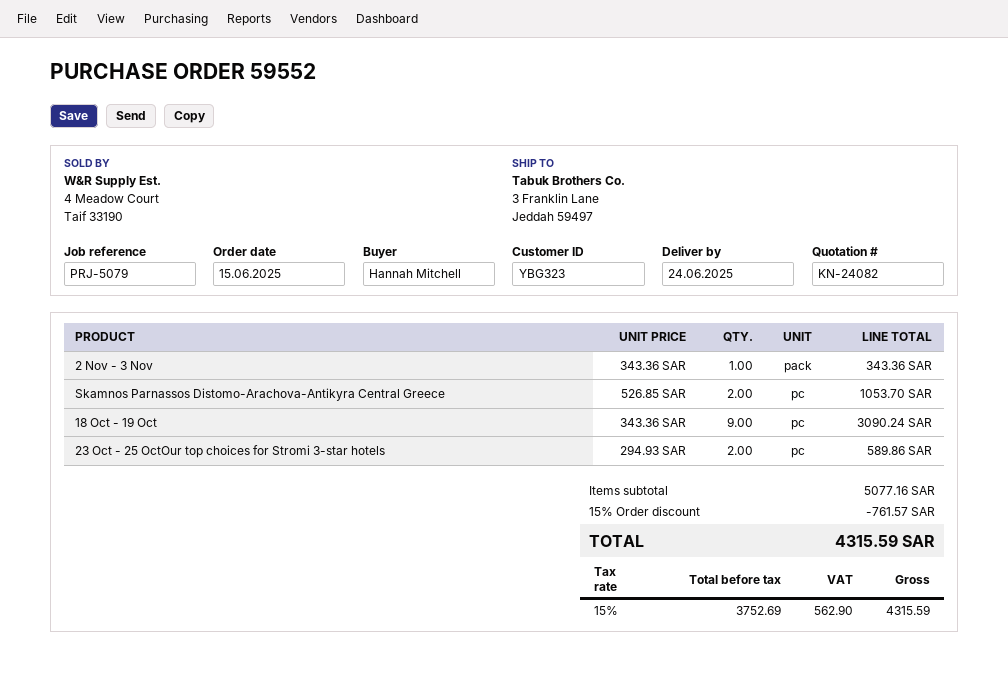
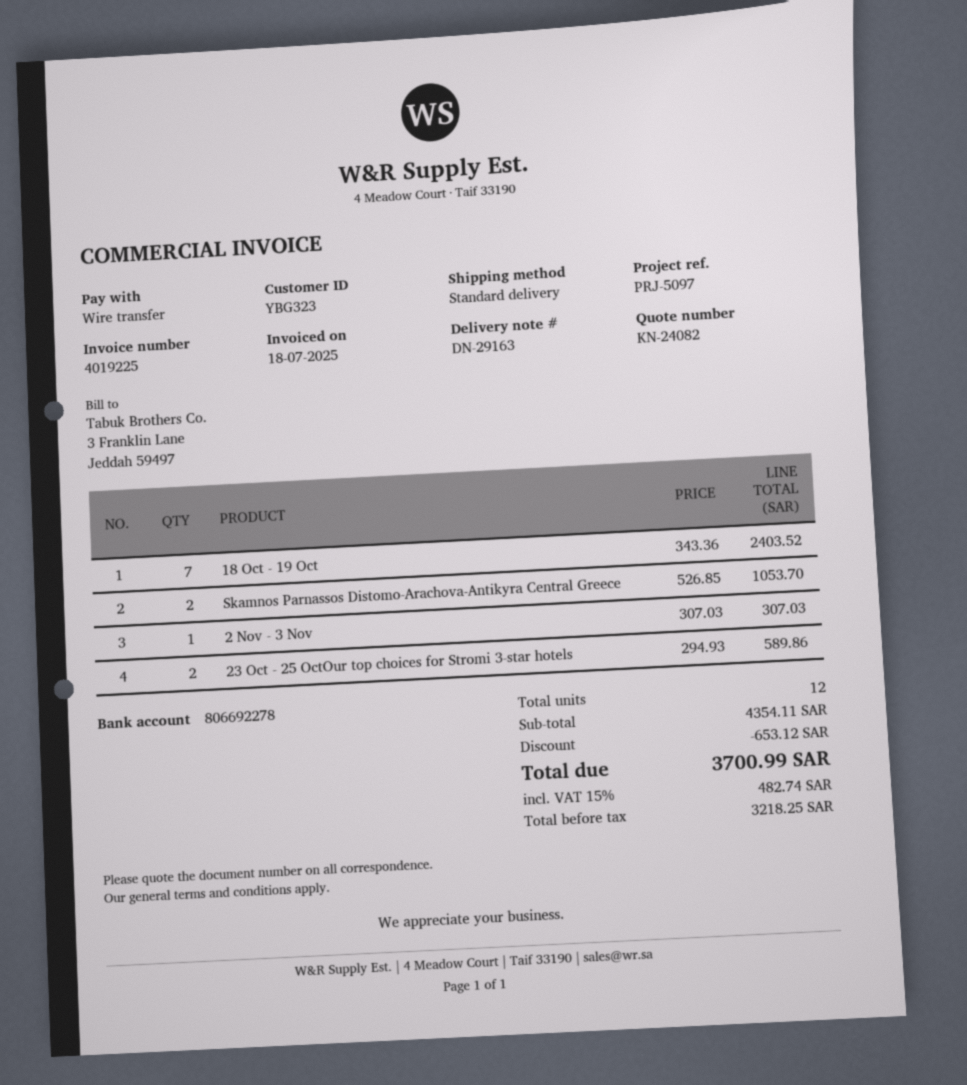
reference: PRJ-5079 -> PRJ-5097
2 Nov - 3 Nov: 1 x 343.36 = 343.36 -> 1 x 307.03 = 307.03
18 Oct - 19 Oct: 9 x 343.36 = 3090.24 -> 7 x 343.36 = 2403.52
subtotal: 5077.16 -> 4354.11
discount: 761.57 -> 653.12
net: 3752.69 -> 3218.25
tax: 15% = 562.90 -> 15% = 482.74
total: 4315.59 -> 3700.99

